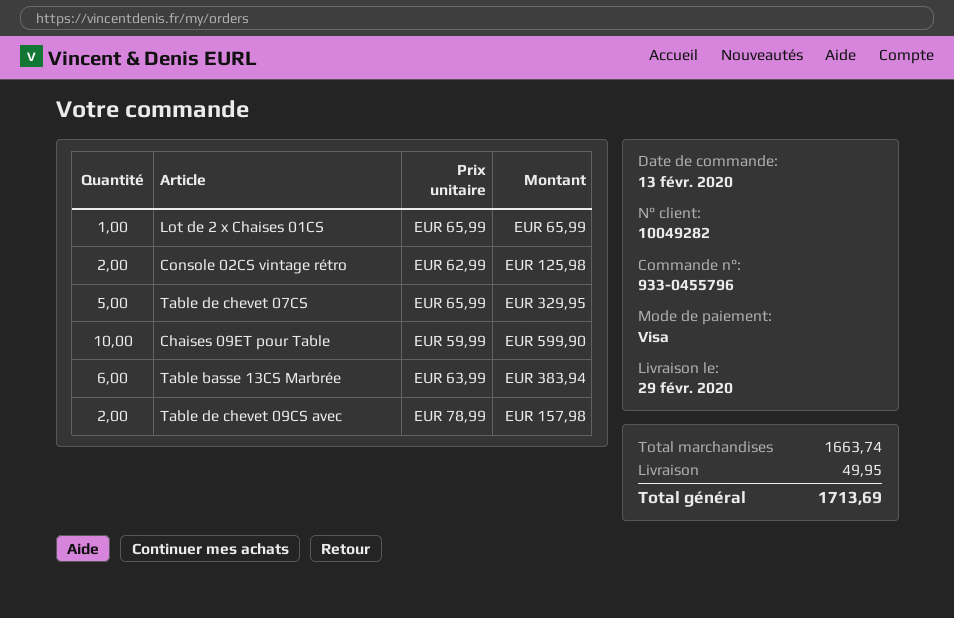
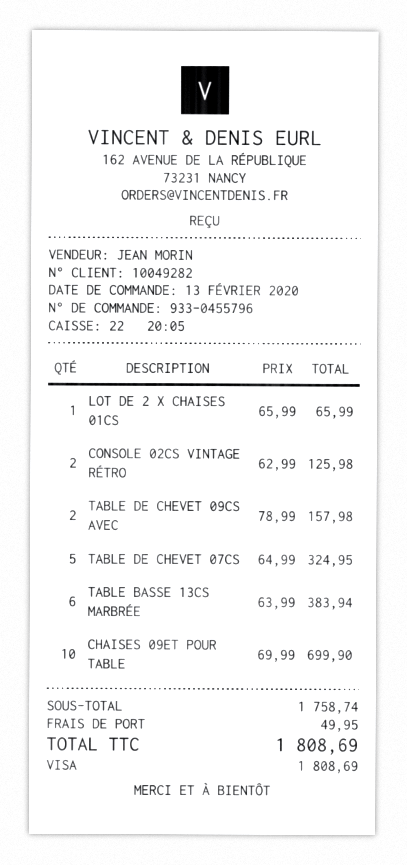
Table de chevet 07CS: 5 x 65.99 = 329.95 -> 5 x 64.99 = 324.95
Chaises 09ET pour Table: 10 x 59.99 = 599.90 -> 10 x 69.99 = 699.90
subtotal: 1663.74 -> 1758.74
total: 1713.69 -> 1808.69

